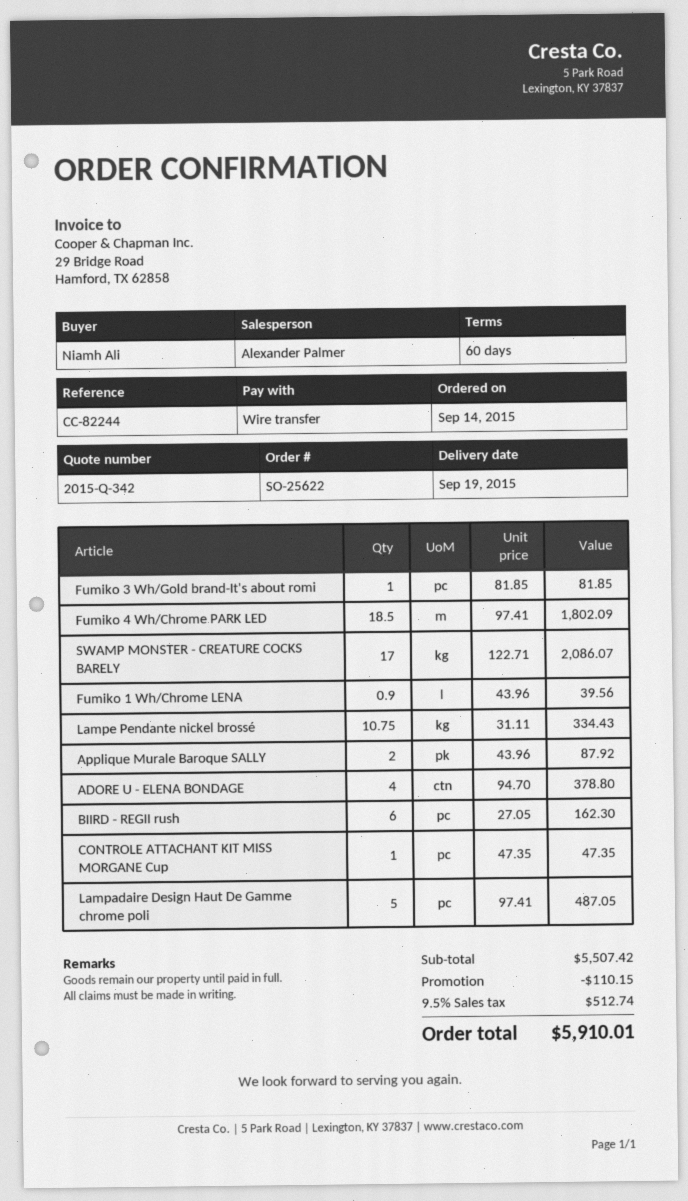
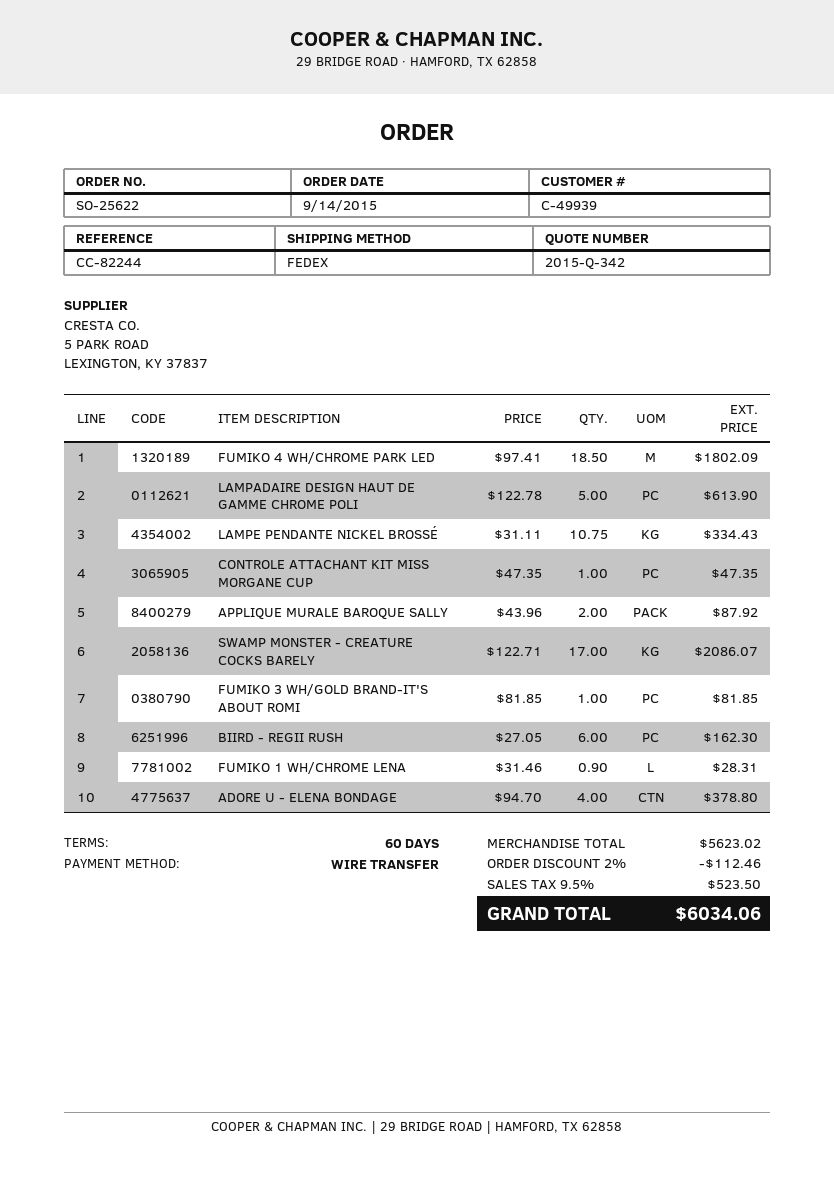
Fumiko 1 Wh/Chrome LENA: 0.9 x 43.96 = 39.56 -> 0.9 x 31.46 = 28.31
Lampadaire Design Haut De Gamme chrome poli: 5 x 97.41 = 487.05 -> 5 x 122.78 = 613.90
subtotal: 5507.42 -> 5623.02
discount: 110.15 -> 112.46
tax: 9.5% = 512.74 -> 9.5% = 523.50
total: 5910.01 -> 6034.06

